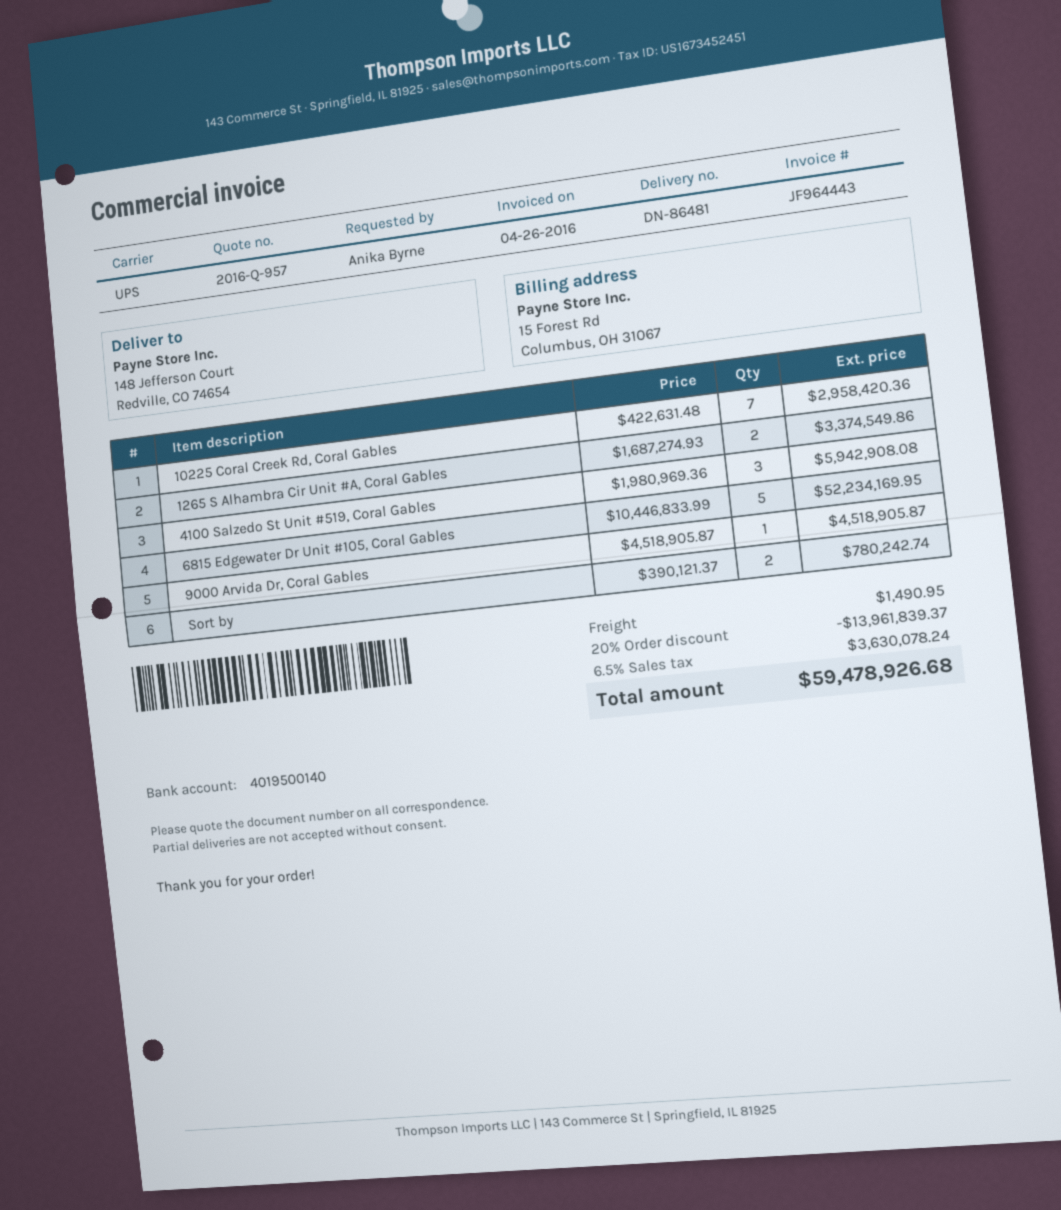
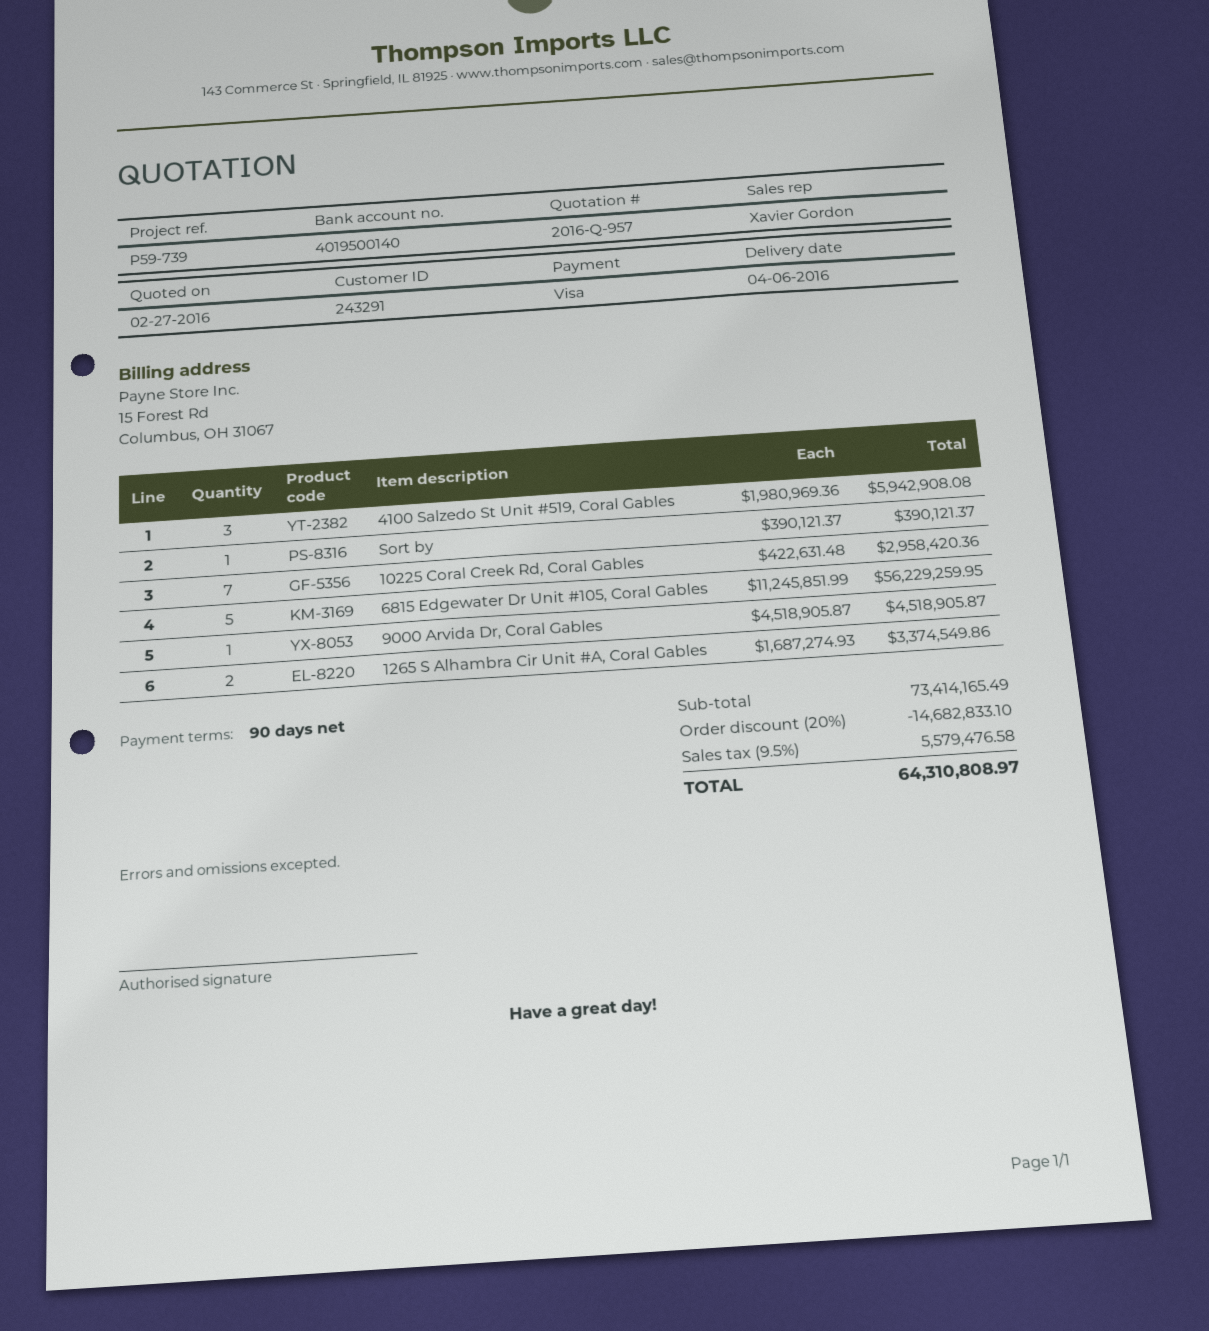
6815 Edgewater Dr Unit #105, Coral Gables: 5 x 10446833.99 = 52234169.95 -> 5 x 11245851.99 = 56229259.95
Sort by: 2 x 390121.37 = 780242.74 -> 1 x 390121.37 = 390121.37
discount: 20% = 13961839.37 -> 20% = 14682833.10
shipping: 1490.95 -> none
tax: 6.5% = 3630078.24 -> 9.5% = 5579476.58
total: 59478926.68 -> 64310808.97

